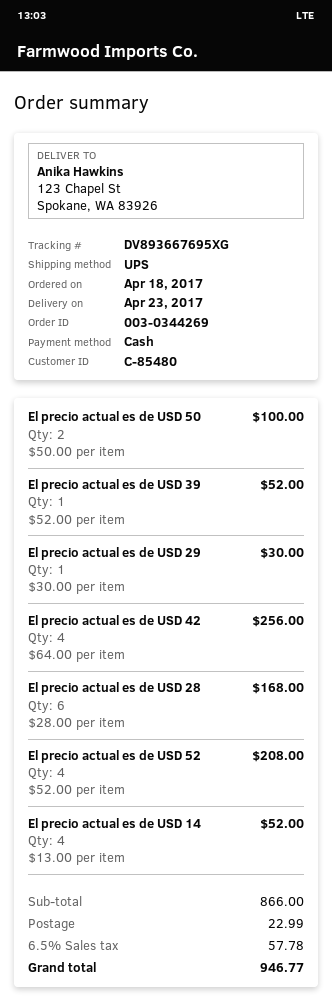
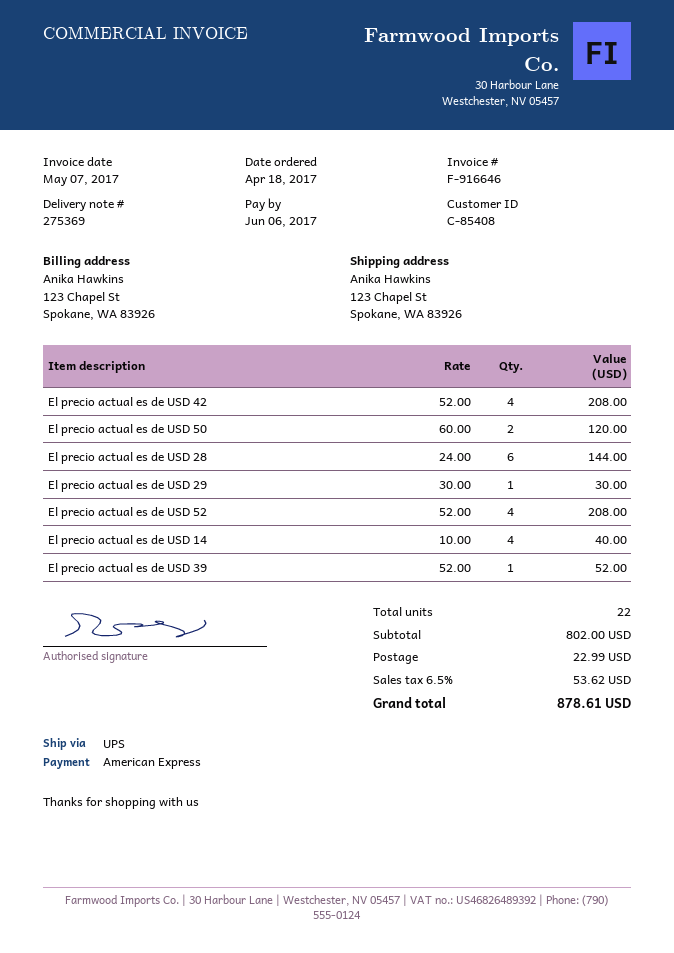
customer number: C-85480 -> C-85408
payment method: cash -> American Express
El precio actual es de USD 50: 2 x 50.00 = 100.00 -> 2 x 60.00 = 120.00
El precio actual es de USD 42: 4 x 64.00 = 256.00 -> 4 x 52.00 = 208.00
El precio actual es de USD 28: 6 x 28.00 = 168.00 -> 6 x 24.00 = 144.00
El precio actual es de USD 14: 4 x 13.00 = 52.00 -> 4 x 10.00 = 40.00
subtotal: 866.00 -> 802.00
tax: 6.5% = 57.78 -> 6.5% = 53.62
total: 946.77 -> 878.61

